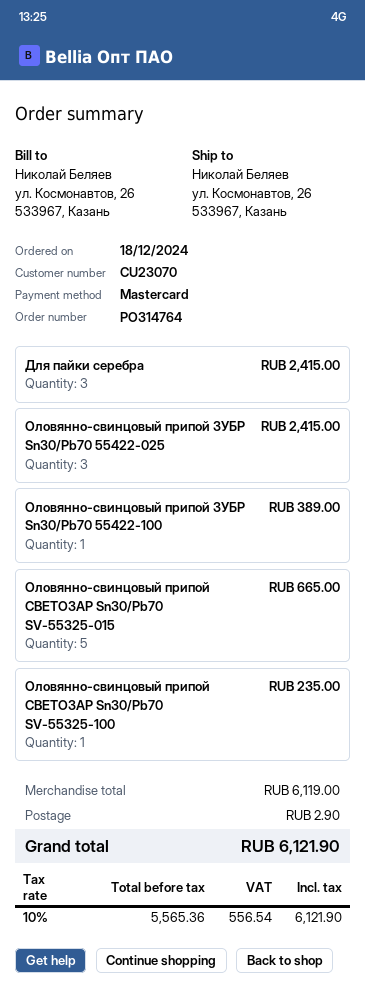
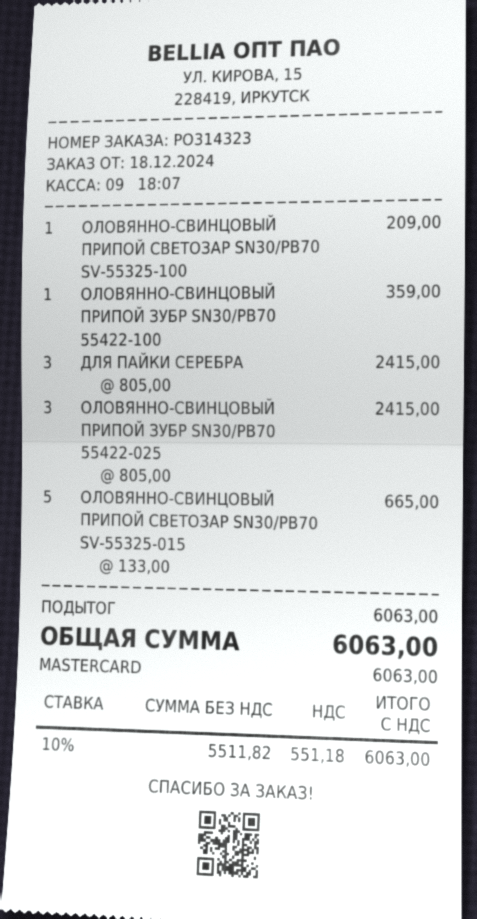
order number: PO314764 -> PO314323
Оловянно-свинцовый припой ЗУБР Sn30/Pb70 55422-100: 1 for 389.00 -> 1 for 359.00
Оловянно-свинцовый припой СВЕТОЗАР Sn30/Pb70 SV-55325-100: 1 for 235.00 -> 1 for 209.00
subtotal: 6119.00 -> 6063.00
shipping: 2.90 -> none
net: 5565.36 -> 5511.82
tax: 10% = 556.54 -> 10% = 551.18
total: 6121.90 -> 6063.00

